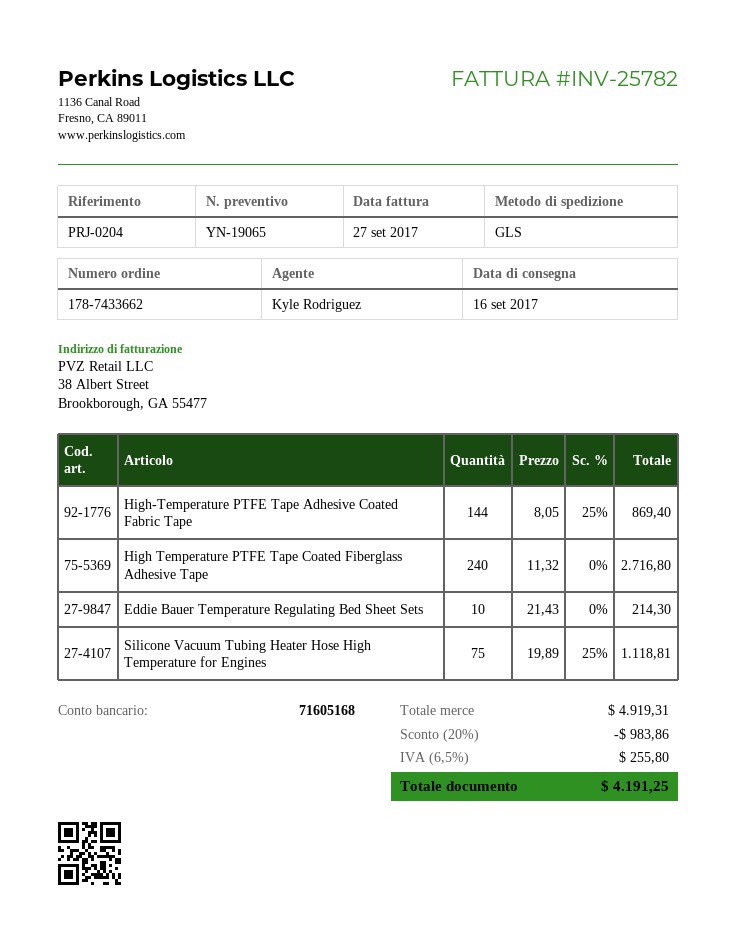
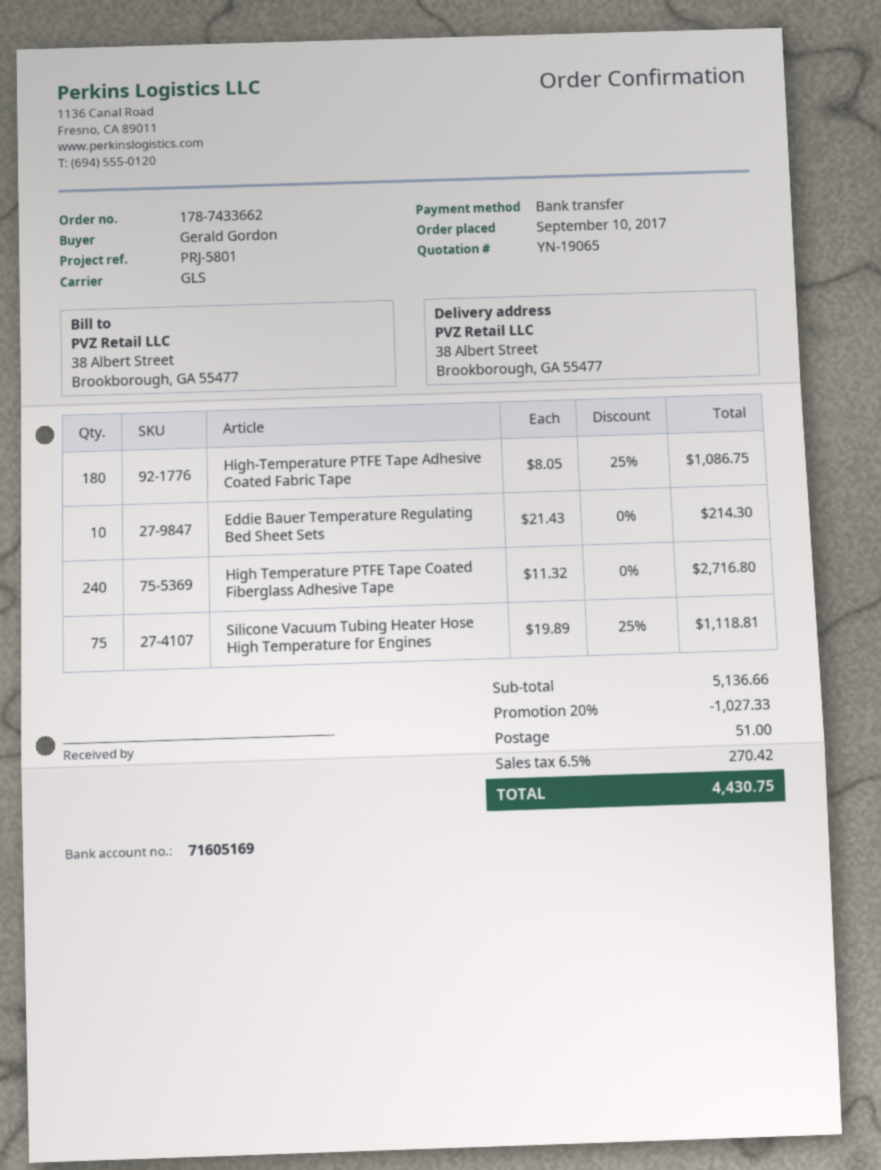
reference: PRJ-0204 -> PRJ-5801
bank account: 71605168 -> 71605169
High-Temperature PTFE Tape Adhesive Coated Fabric Tape: 144 x 8.05 - 25% = 869.40 -> 180 x 8.05 - 25% = 1086.75
subtotal: 4919.31 -> 5136.66
discount: 20% = 983.86 -> 20% = 1027.33
shipping: none -> 51.00
tax: 6.5% = 255.80 -> 6.5% = 270.42
total: 4191.25 -> 4430.75

